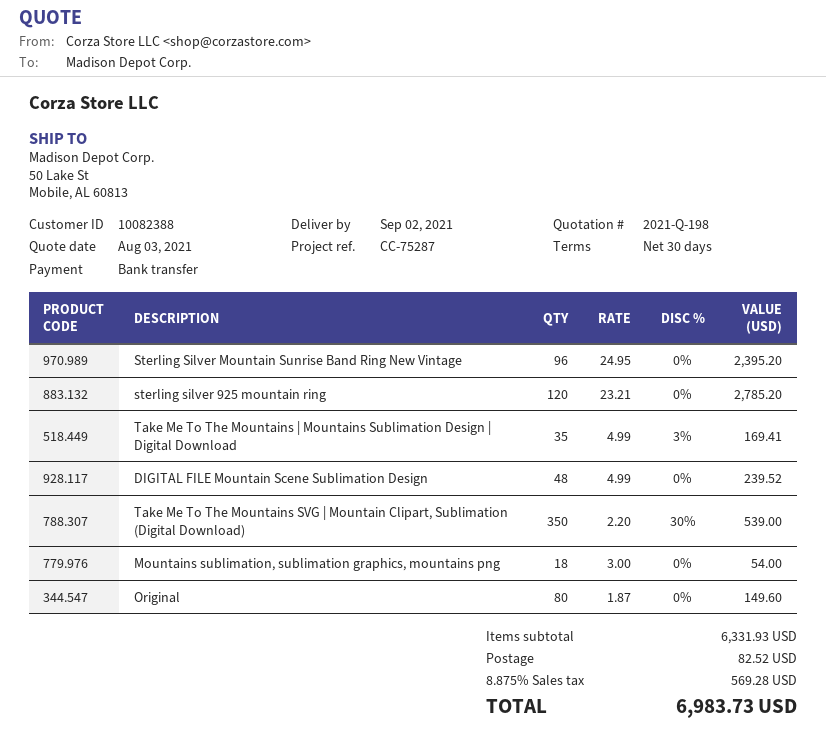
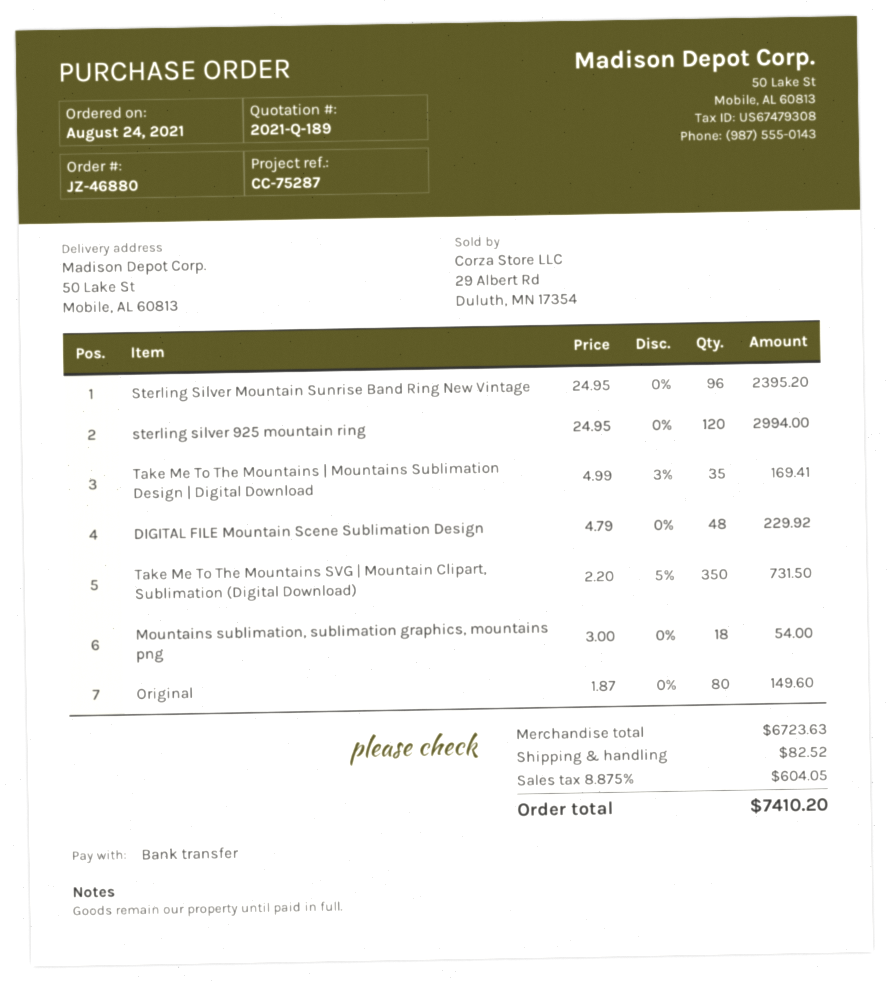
quote number: 2021-Q-198 -> 2021-Q-189
sterling silver 925 mountain ring: 120 x 23.21 = 2785.20 -> 120 x 24.95 = 2994.00
DIGITAL FILE Mountain Scene Sublimation Design: 48 x 4.99 = 239.52 -> 48 x 4.79 = 229.92
Take Me To The Mountains SVG | Mountain Clipart, Sublimation (Digital Download): 350 x 2.20 - 30% = 539.00 -> 350 x 2.20 - 5% = 731.50
subtotal: 6331.93 -> 6723.63
tax: 8.875% = 569.28 -> 8.875% = 604.05
total: 6983.73 -> 7410.20

